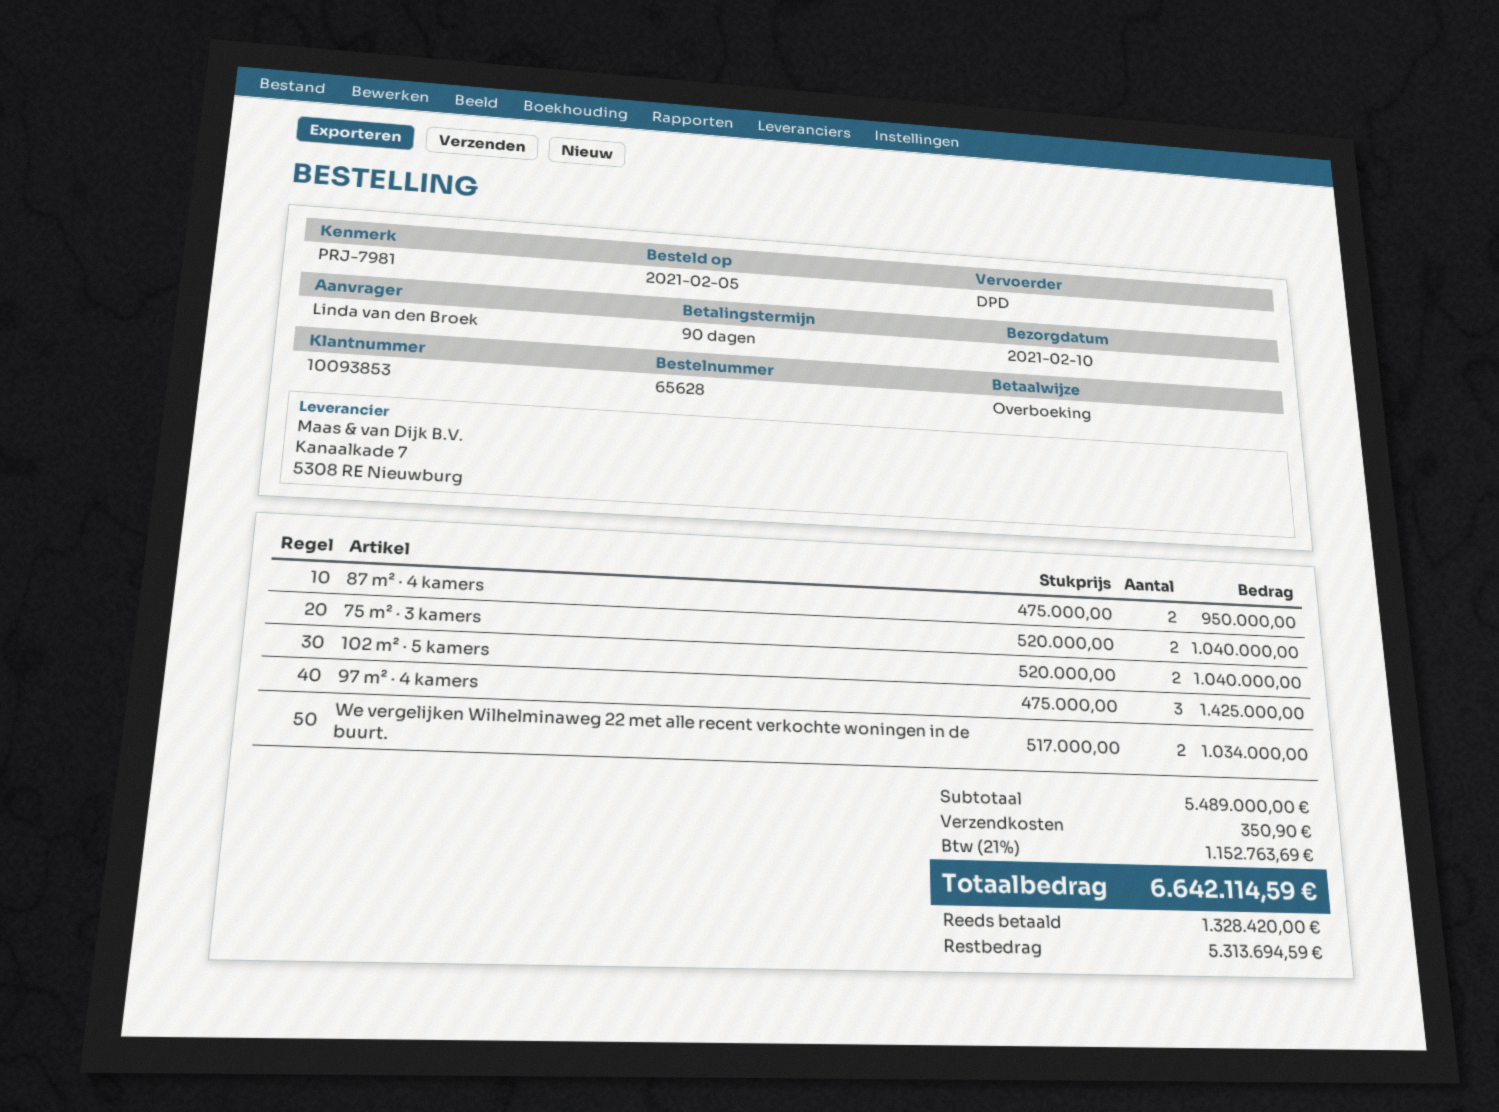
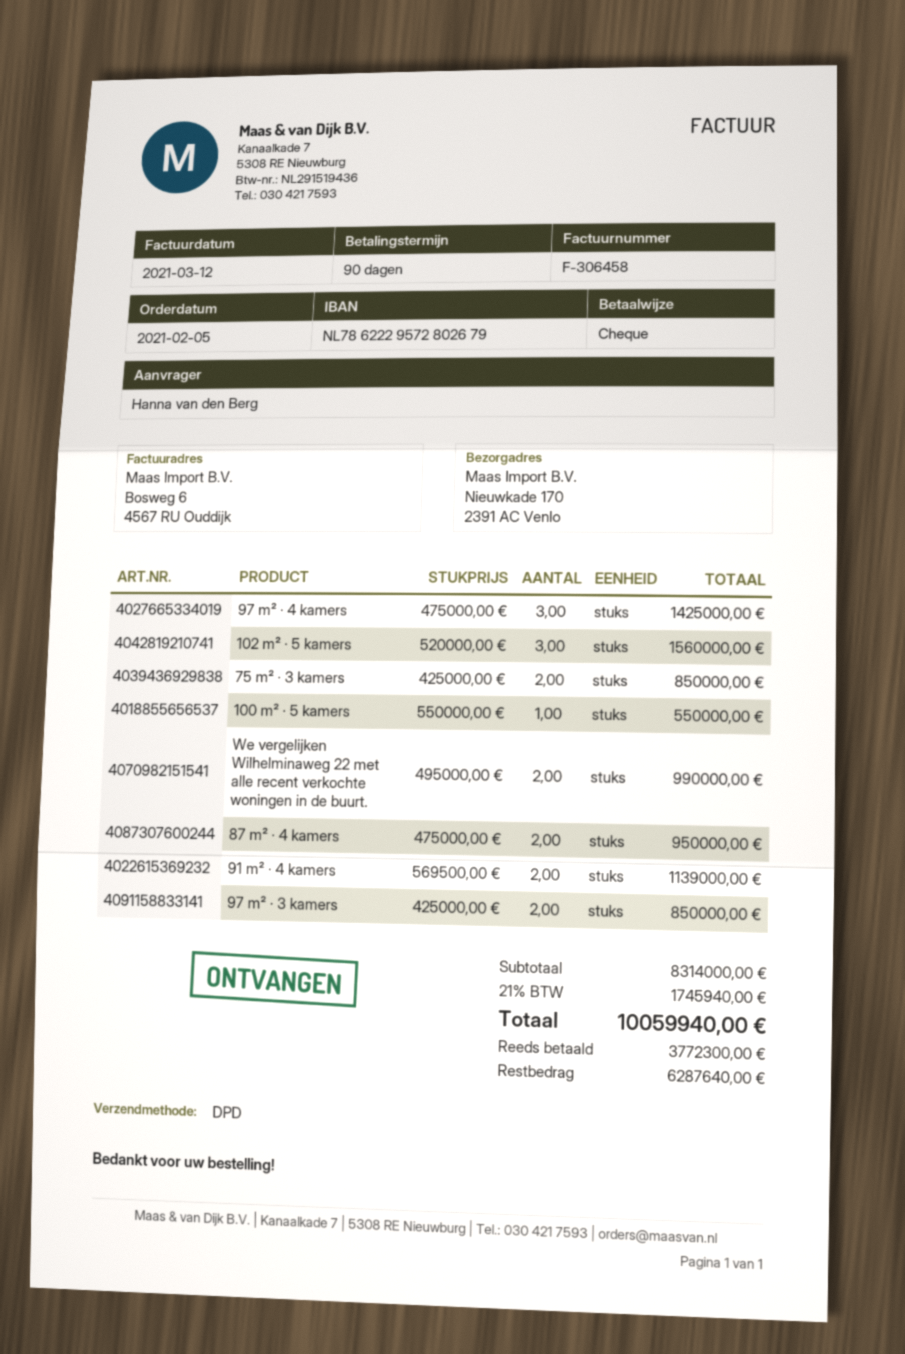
ordered by: Linda van den Broek -> Hanna van den Berg
payment method: bank transfer -> cheque
75 m² · 3 kamers: 2 x 520000.00 = 1040000.00 -> 2 x 425000.00 = 850000.00
102 m² · 5 kamers: 2 x 520000.00 = 1040000.00 -> 3 x 520000.00 = 1560000.00
We vergelijken Wilhelminaweg 22 met alle recent verkochte woningen in de buurt.: 2 x 517000.00 = 1034000.00 -> 2 x 495000.00 = 990000.00
100 m² · 5 kamers: none -> 1 x 550000.00 = 550000.00
91 m² · 4 kamers: none -> 2 x 569500.00 = 1139000.00
97 m² · 3 kamers: none -> 2 x 425000.00 = 850000.00
subtotal: 5489000.00 -> 8314000.00
shipping: 350.90 -> none
tax: 21% = 1152763.69 -> 21% = 1745940.00
total: 6642114.59 -> 10059940.00
deposit: 1328420.00 -> 3772300.00
balance: 5313694.59 -> 6287640.00

